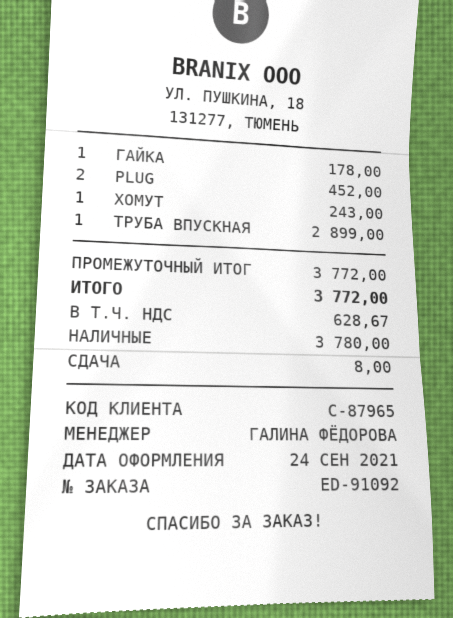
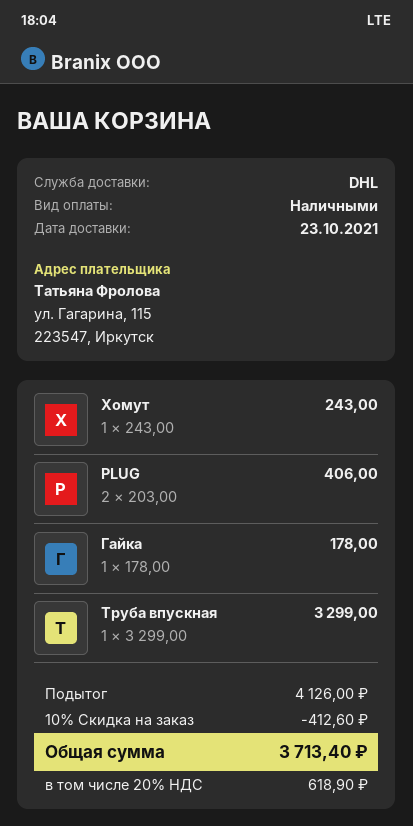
PLUG: 2 for 452.00 -> 2 for 406.00
ТРУБА ВПУСКНАЯ: 1 for 2899.00 -> 1 for 3299.00
subtotal: 3772.00 -> 4126.00
discount: none -> 10% = 412.60
tax: 628.67 -> 618.90
total: 3772.00 -> 3713.40

